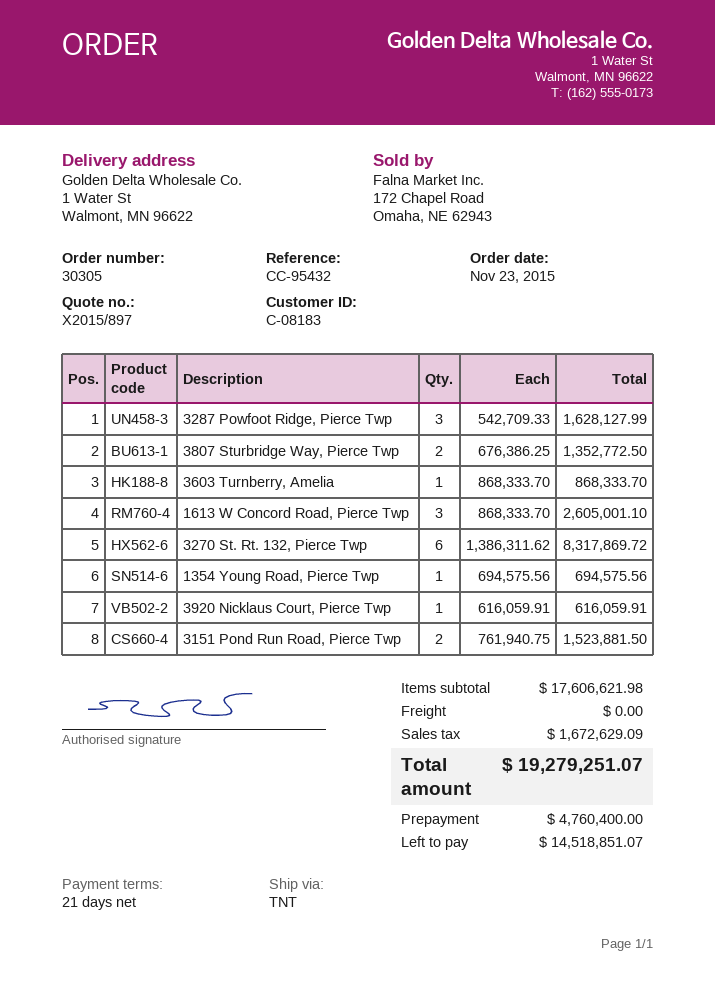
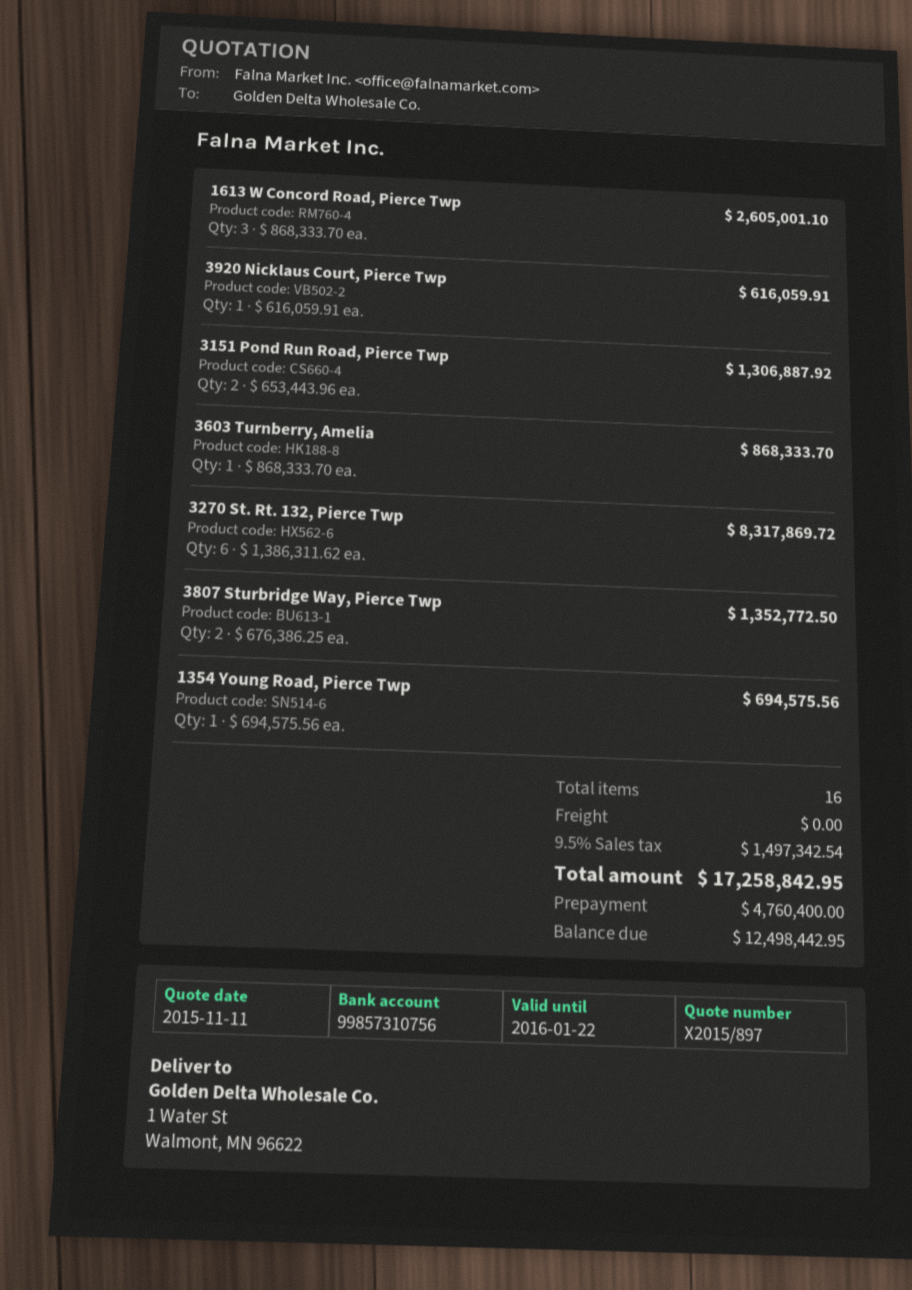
3287 Powfoot Ridge, Pierce Twp: 3 x 542709.33 = 1628127.99 -> none
3151 Pond Run Road, Pierce Twp: 2 x 761940.75 = 1523881.50 -> 2 x 653443.96 = 1306887.92
tax: 1672629.09 -> 1497342.54
total: 19279251.07 -> 17258842.95
balance: 14518851.07 -> 12498442.95

